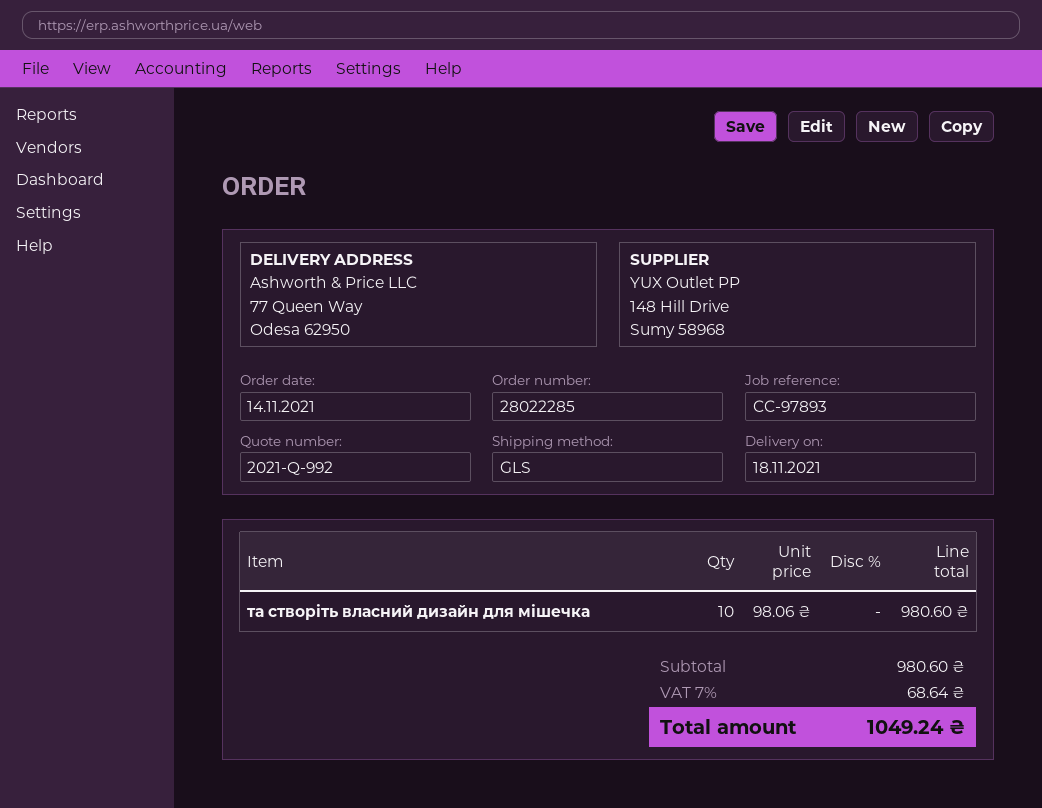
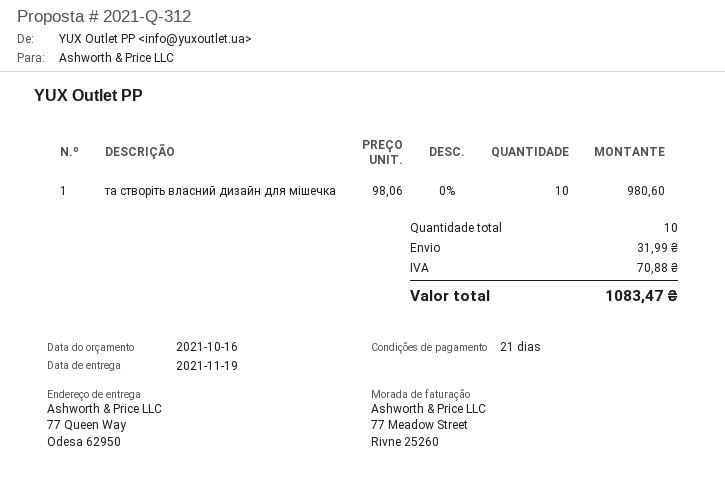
quote number: 2021-Q-992 -> 2021-Q-312
delivery date: 2021-11-18 -> 2021-11-19
shipping: none -> 31.99
tax: 68.64 -> 70.88
total: 1049.24 -> 1083.47

